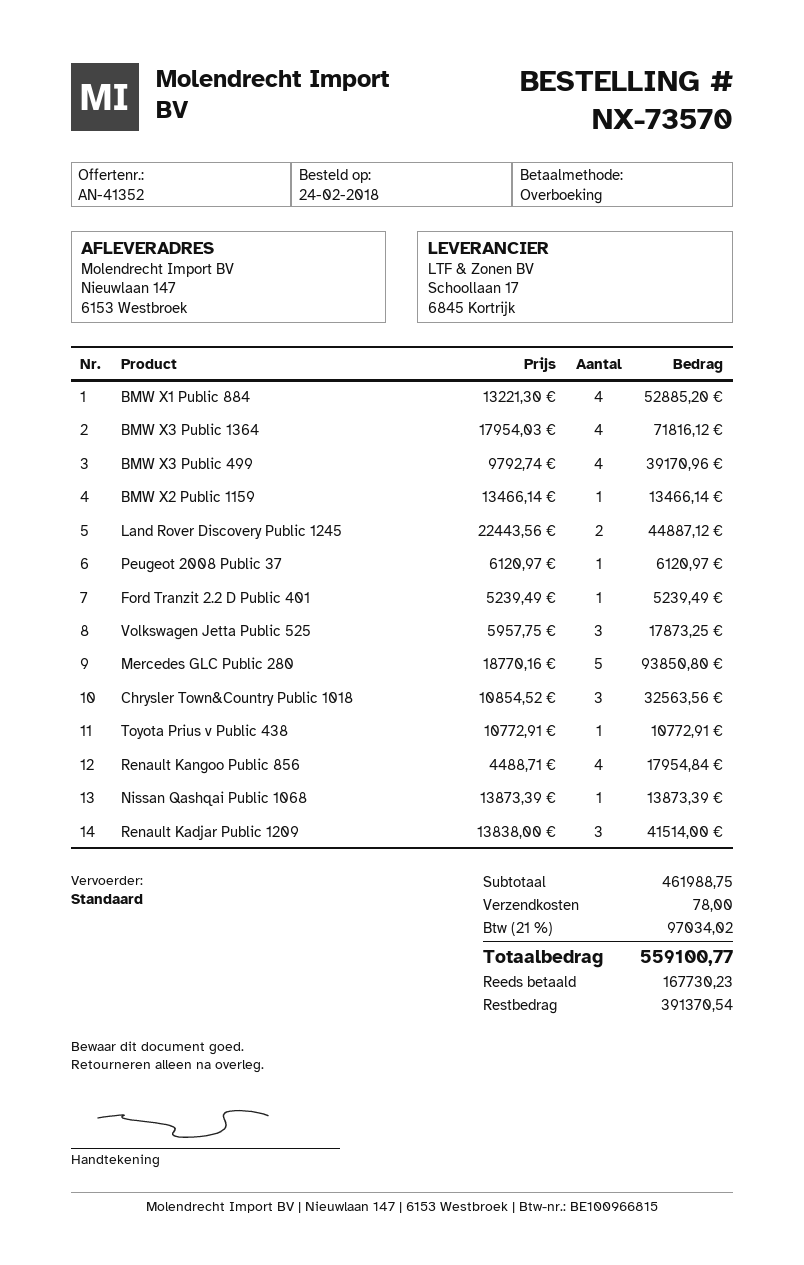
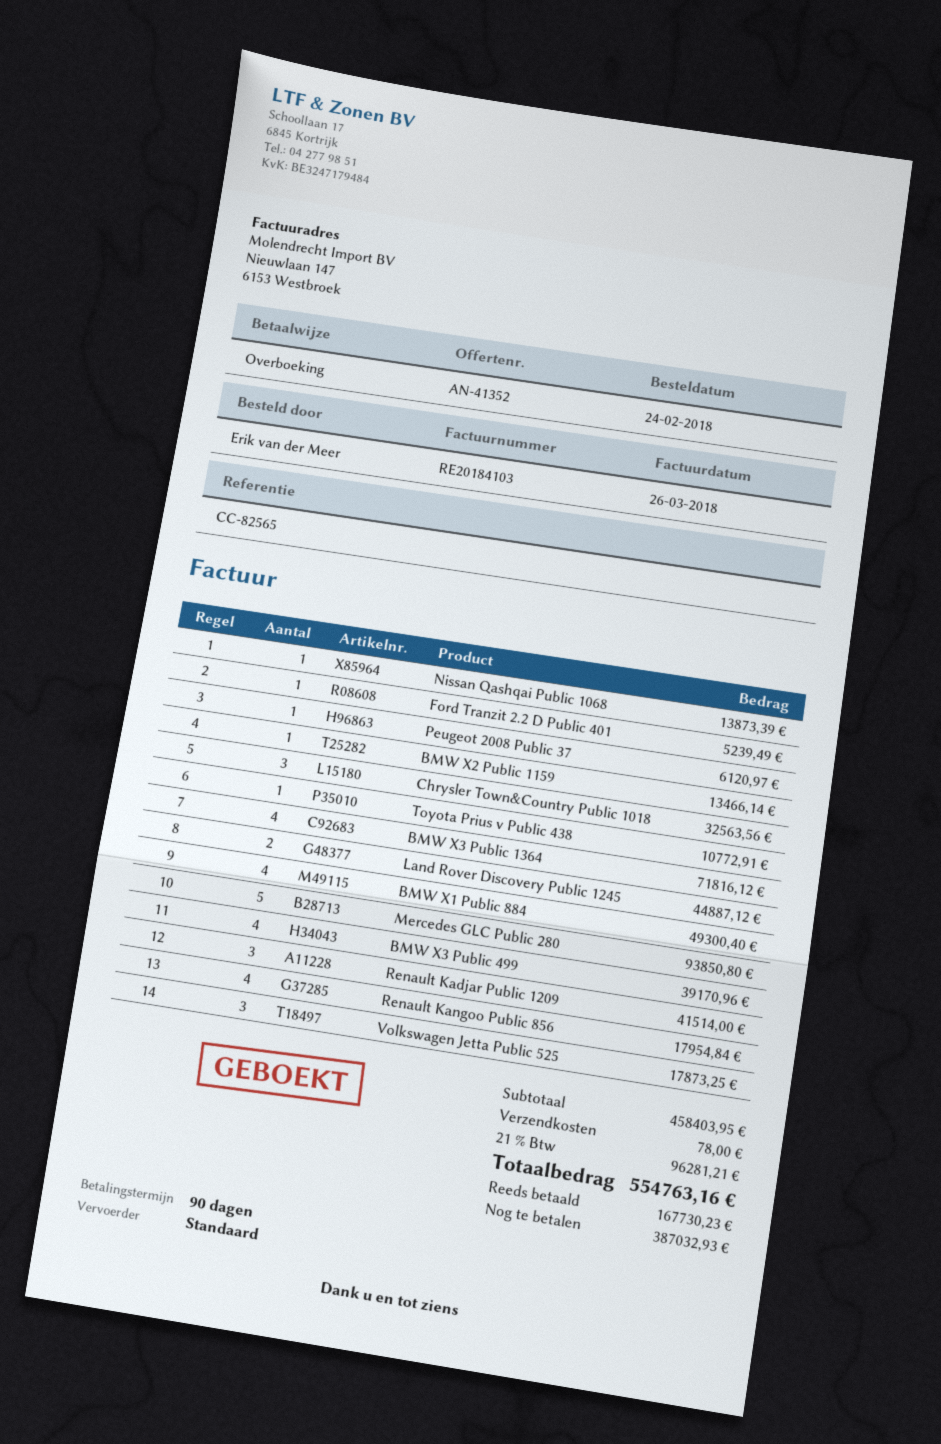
BMW X1 Public 884: 4 for 52885.20 -> 4 for 49300.40
subtotal: 461988.75 -> 458403.95
tax: 21% = 97034.02 -> 21% = 96281.21
total: 559100.77 -> 554763.16
balance: 391370.54 -> 387032.93

